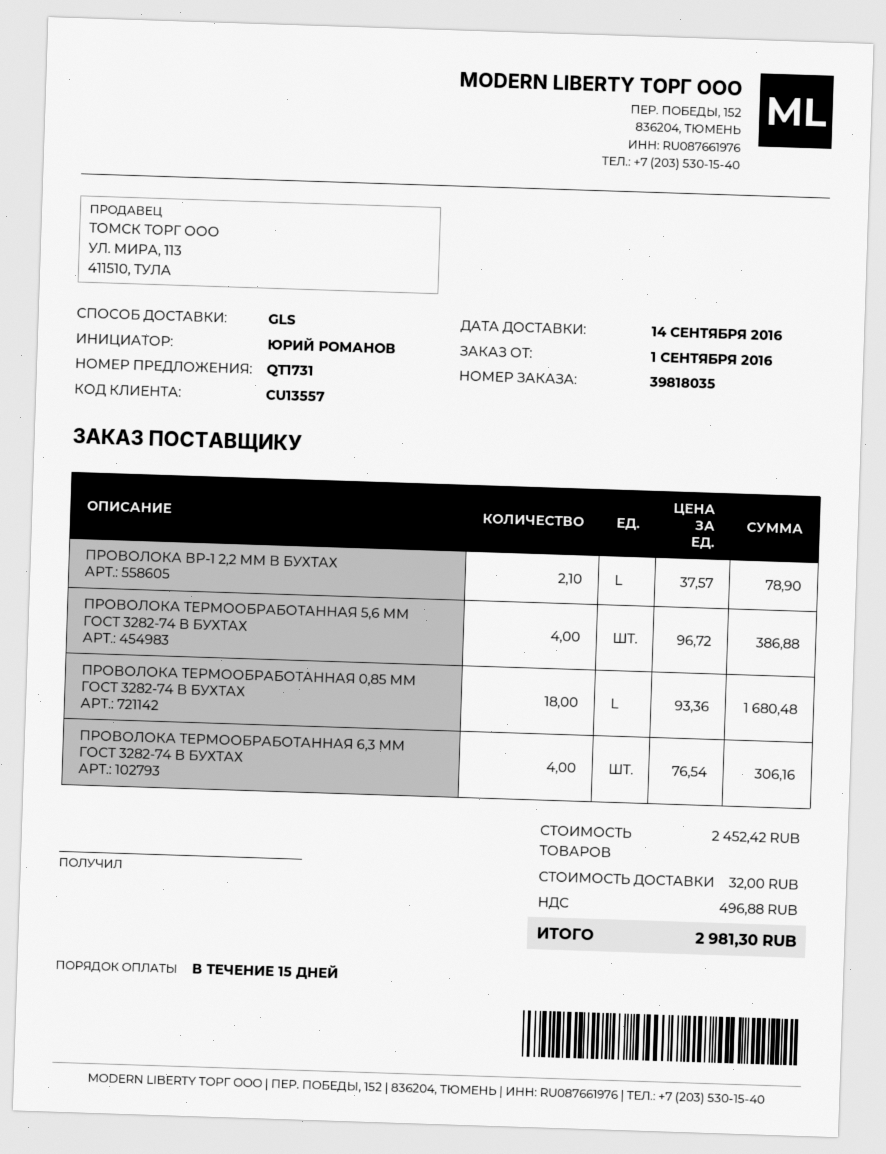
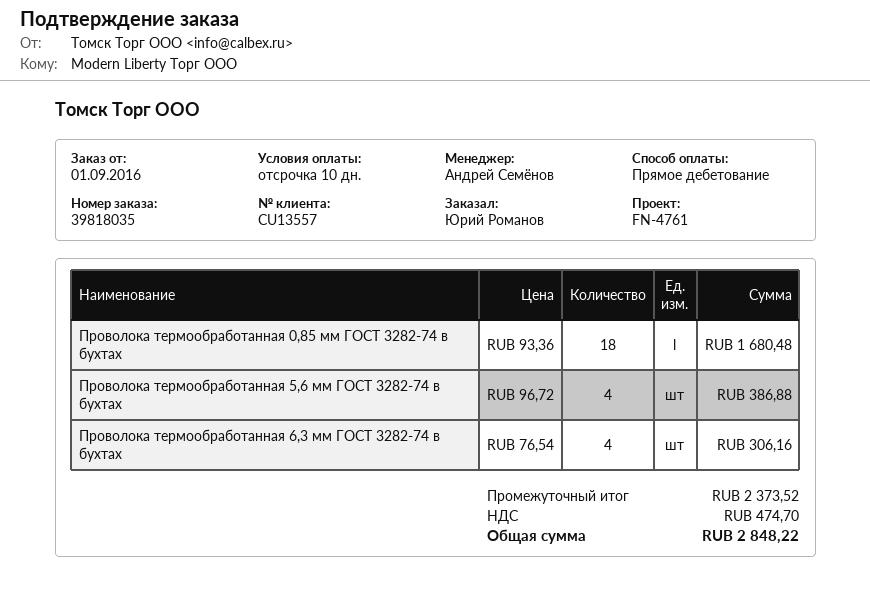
payment terms: 15 days -> 10 days
ПРОВОЛОКА ВР-1 2,2 ММ В БУХТАХ: 2.1 x 37.57 = 78.90 -> none
subtotal: 2452.42 -> 2373.52
shipping: 32.00 -> none
tax: 496.88 -> 474.70
total: 2981.30 -> 2848.22

